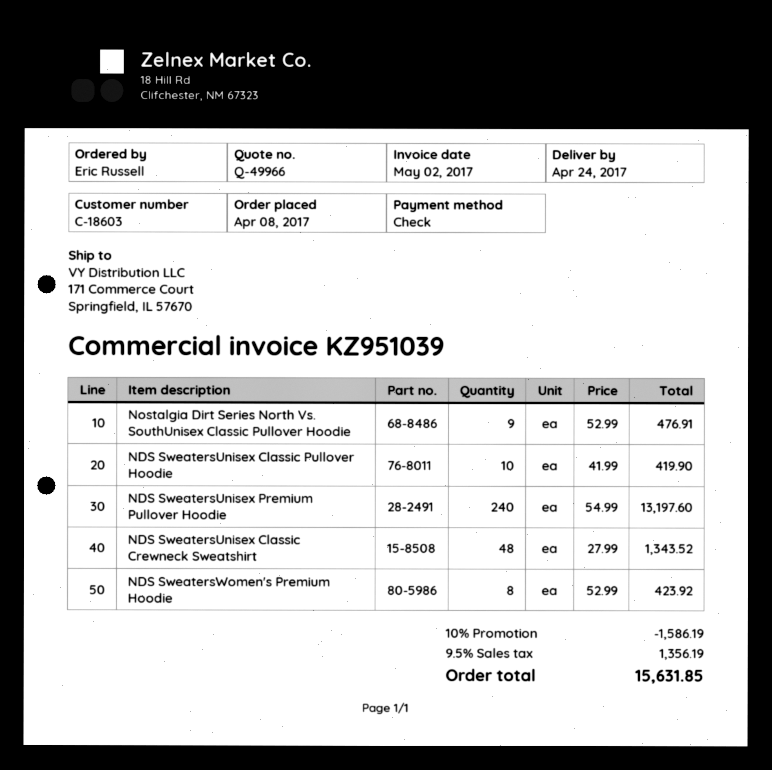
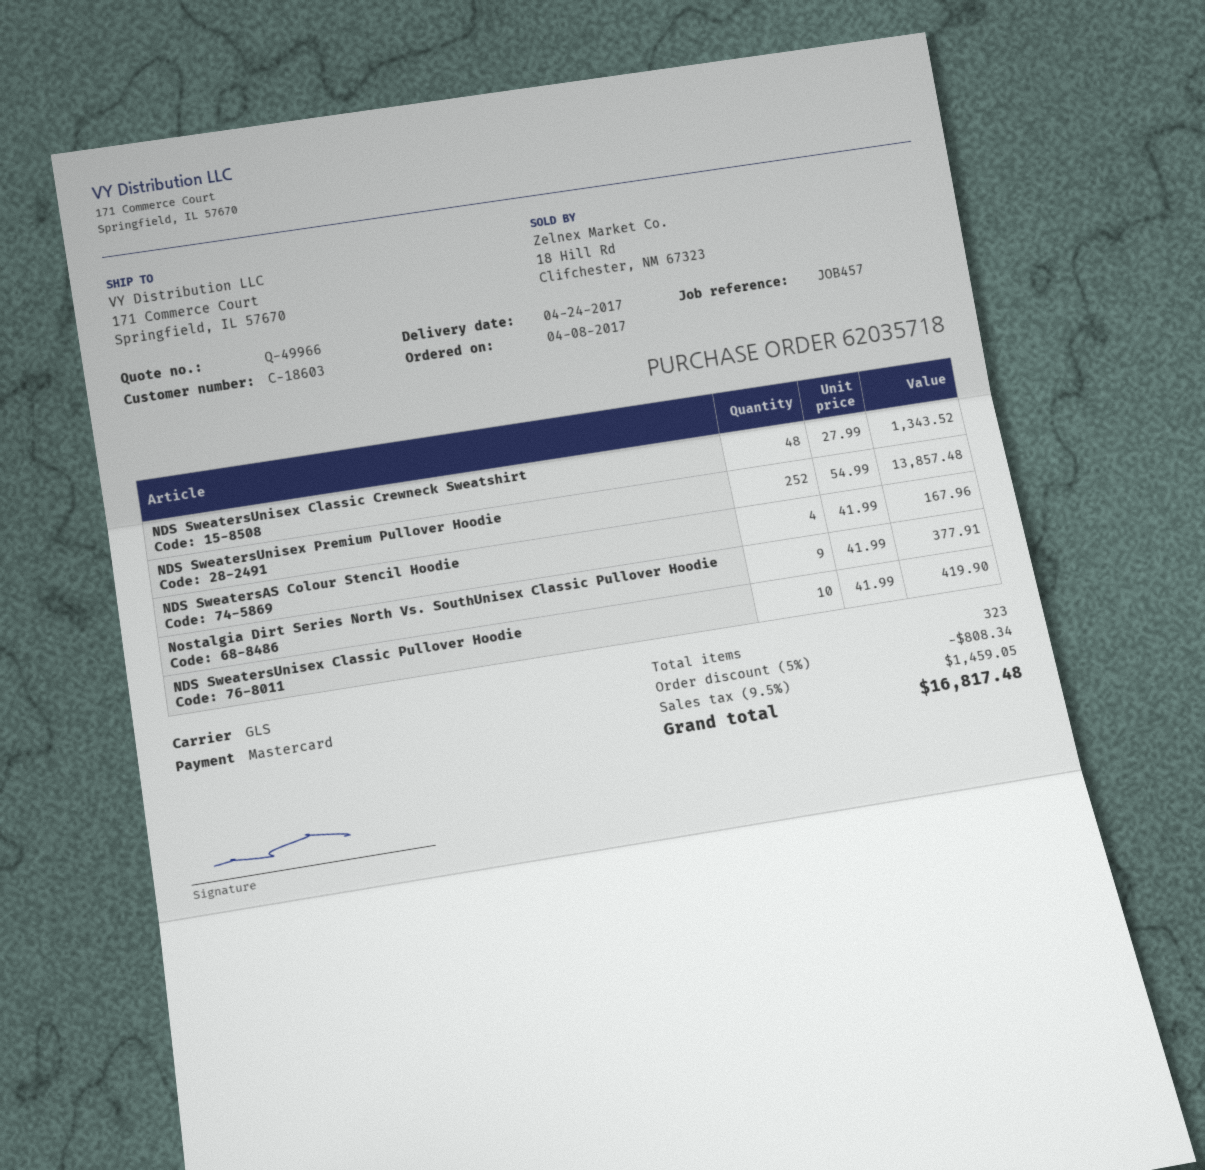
payment method: cheque -> Mastercard
Nostalgia Dirt Series North Vs. SouthUnisex Classic Pullover Hoodie: 9 x 52.99 = 476.91 -> 9 x 41.99 = 377.91
NDS SweatersUnisex Premium Pullover Hoodie: 240 x 54.99 = 13197.60 -> 252 x 54.99 = 13857.48
NDS SweatersWomen's Premium Hoodie: 8 x 52.99 = 423.92 -> none
NDS SweatersAS Colour Stencil Hoodie: none -> 4 x 41.99 = 167.96
discount: 10% = 1586.19 -> 5% = 808.34
tax: 9.5% = 1356.19 -> 9.5% = 1459.05
total: 15631.85 -> 16817.48

